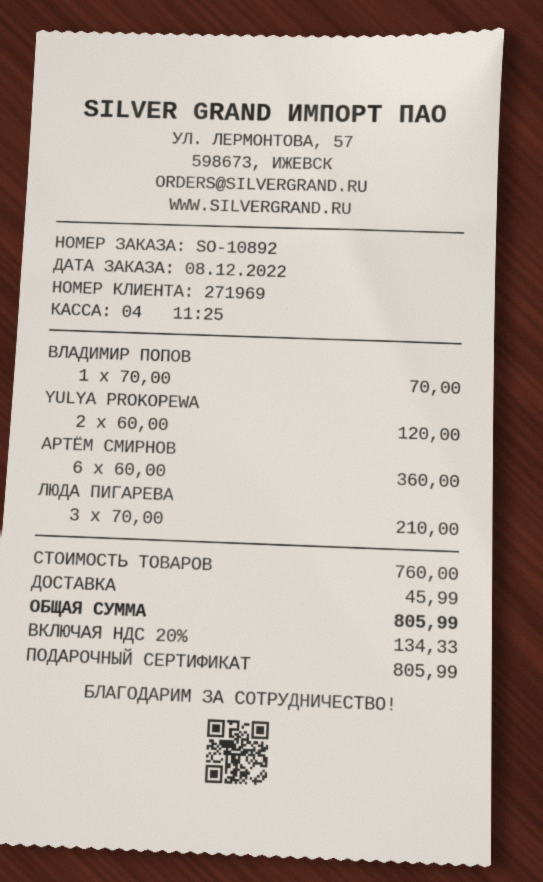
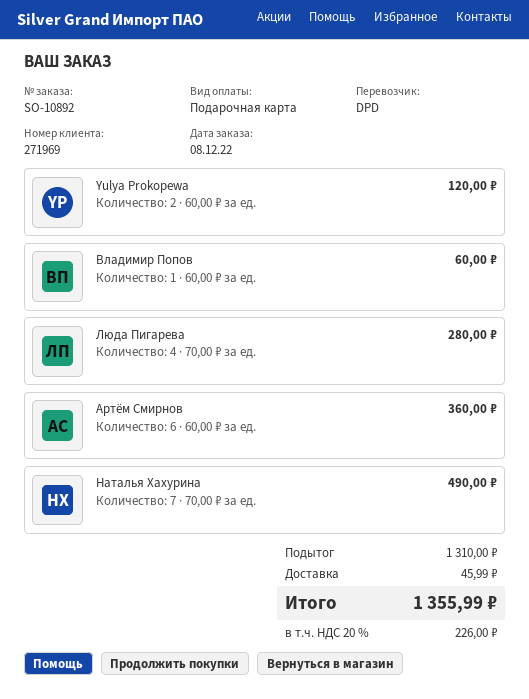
ВЛАДИМИР ПОПОВ: 1 x 70.00 = 70.00 -> 1 x 60.00 = 60.00
ЛЮДА ПИГАРЕВА: 3 x 70.00 = 210.00 -> 4 x 70.00 = 280.00
Наталья Хахурина: none -> 7 x 70.00 = 490.00
subtotal: 760.00 -> 1310.00
tax: 20% = 134.33 -> 20% = 226.00
total: 805.99 -> 1355.99

